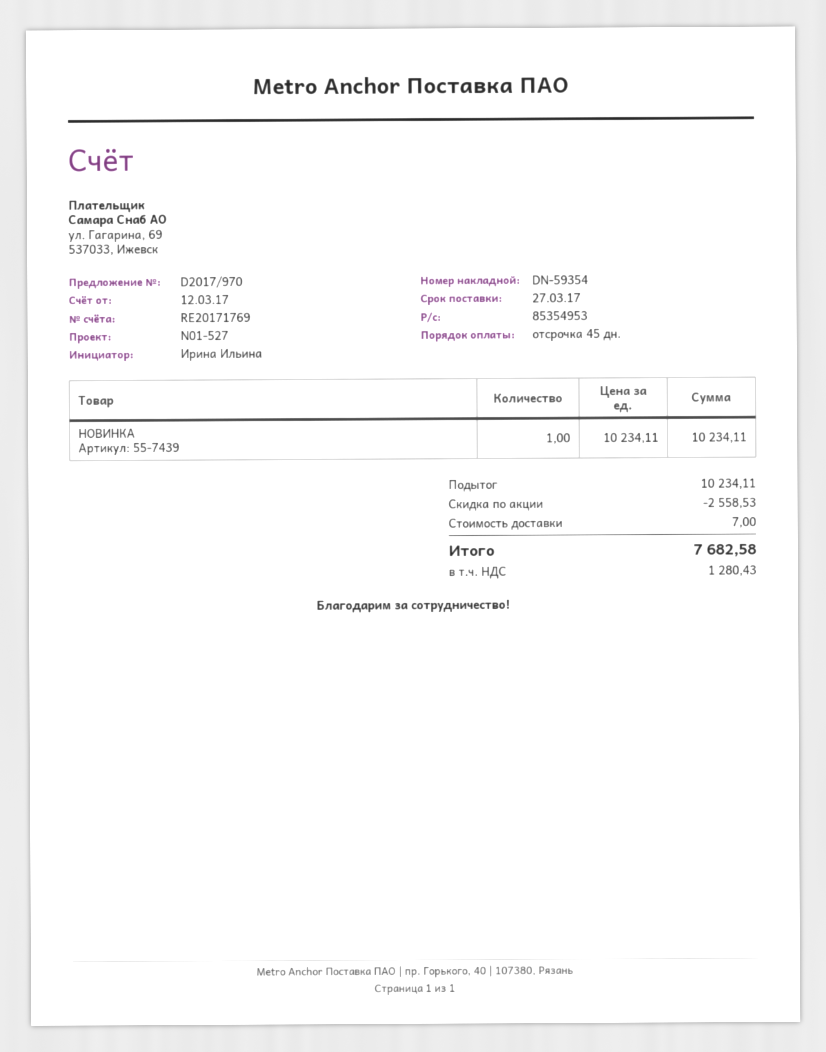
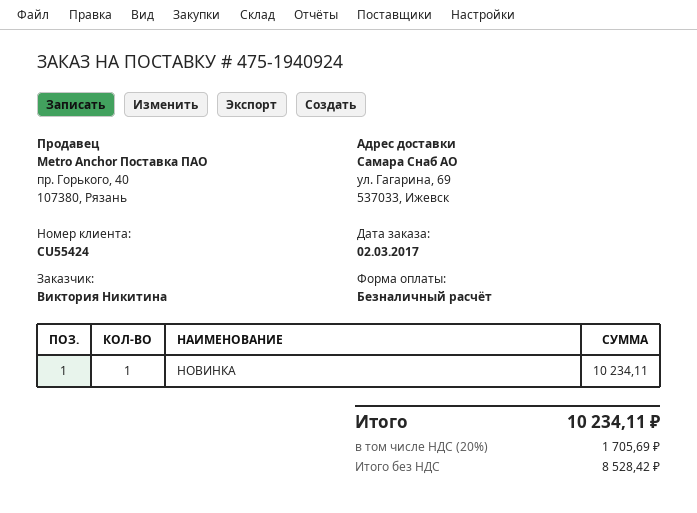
ordered by: Ирина Ильина -> Виктория Никитина
discount: 2558.53 -> none
shipping: 7.00 -> none
tax: 1280.43 -> 1705.69
total: 7682.58 -> 10234.11

